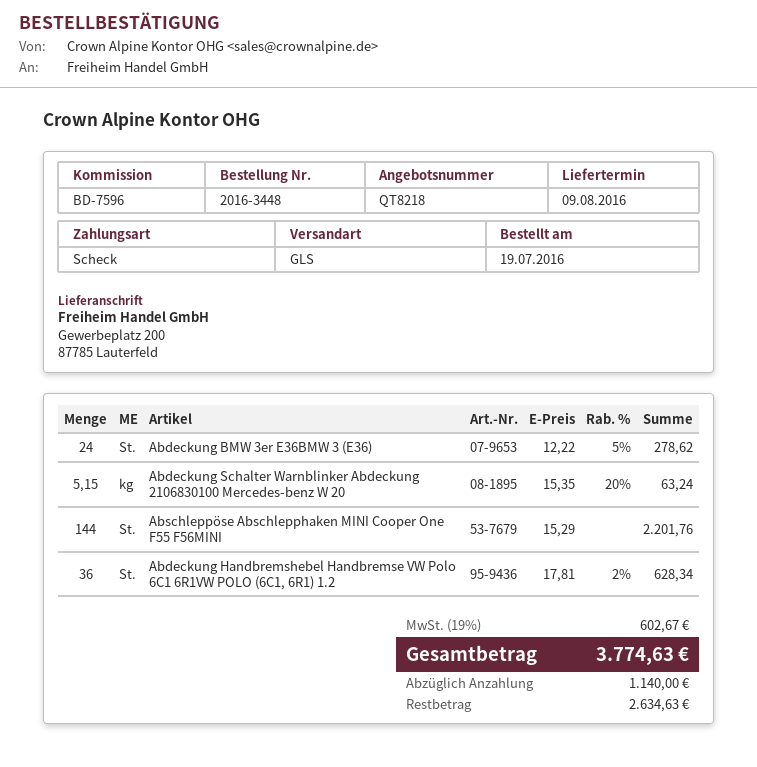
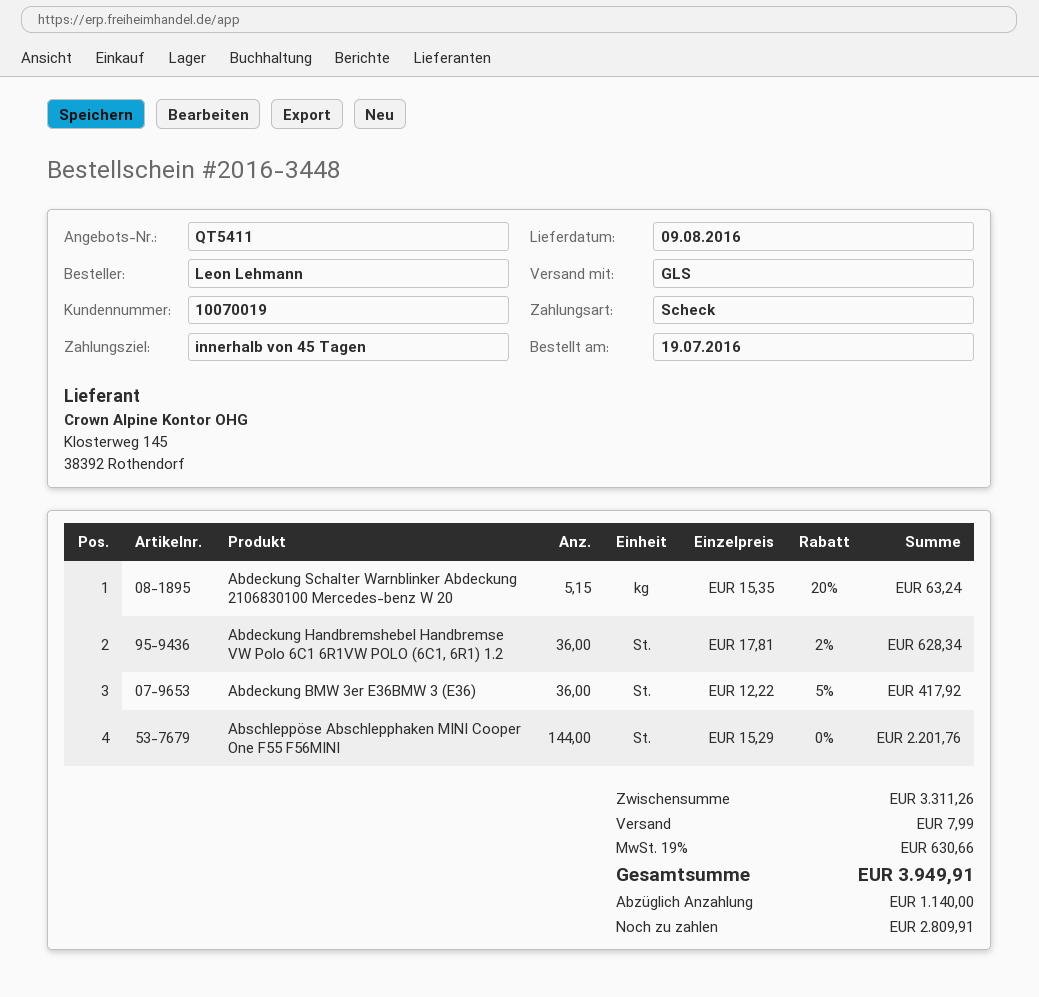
quote number: QT8218 -> QT5411
Abdeckung BMW 3er E36BMW 3 (E36): 24 x 12.22 - 5% = 278.62 -> 36 x 12.22 - 5% = 417.92
shipping: none -> 7.99
tax: 19% = 602.67 -> 19% = 630.66
total: 3774.63 -> 3949.91
balance: 2634.63 -> 2809.91

